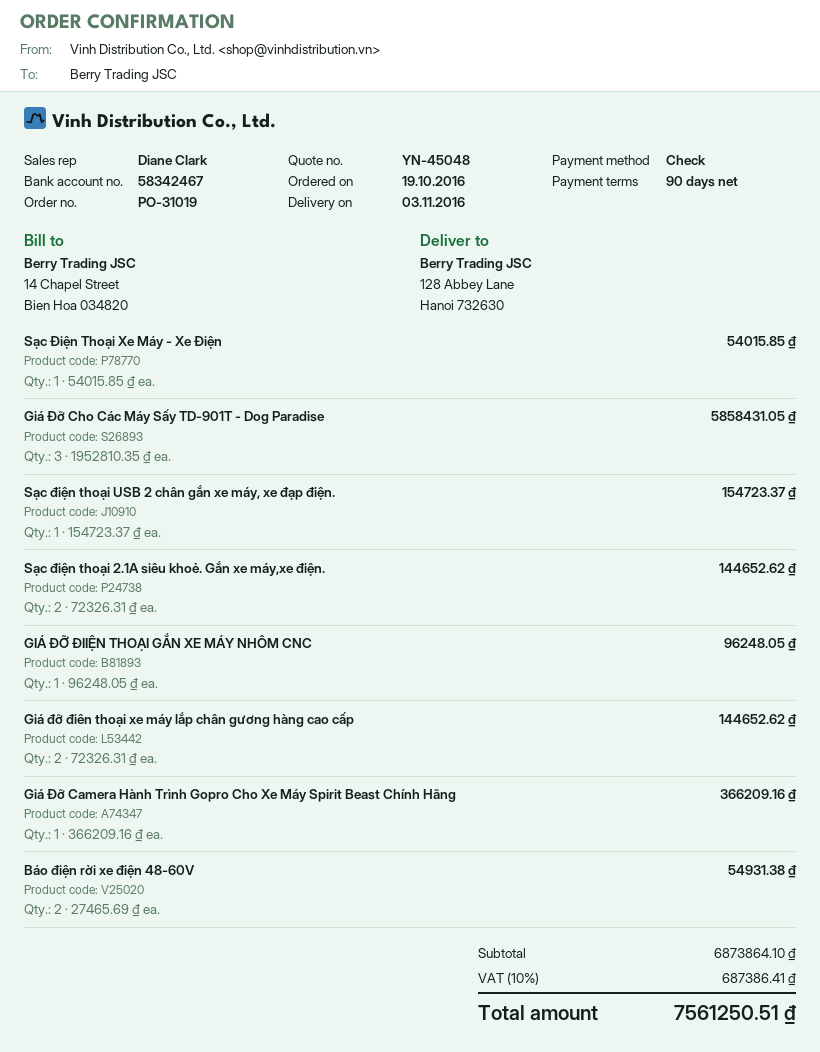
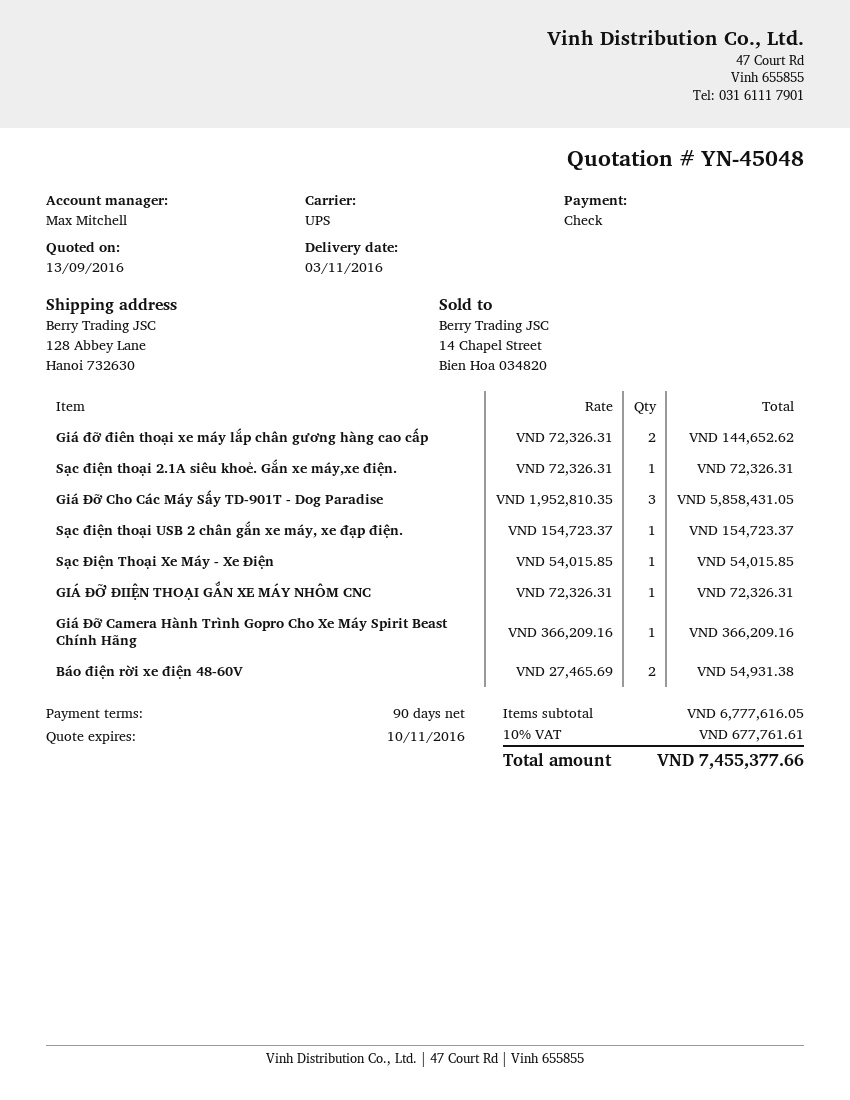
sales rep: Diane Clark -> Max Mitchell
Sạc điện thoại 2.1A siêu khoẻ. Gắn xe máy,xe điện.: 2 x 72326.31 = 144652.62 -> 1 x 72326.31 = 72326.31
GIÁ ĐỠ ĐIIỆN THOẠI GẮN XE MÁY NHÔM CNC: 1 x 96248.05 = 96248.05 -> 1 x 72326.31 = 72326.31
subtotal: 6873864.10 -> 6777616.05
tax: 10% = 687386.41 -> 10% = 677761.61
total: 7561250.51 -> 7455377.66

